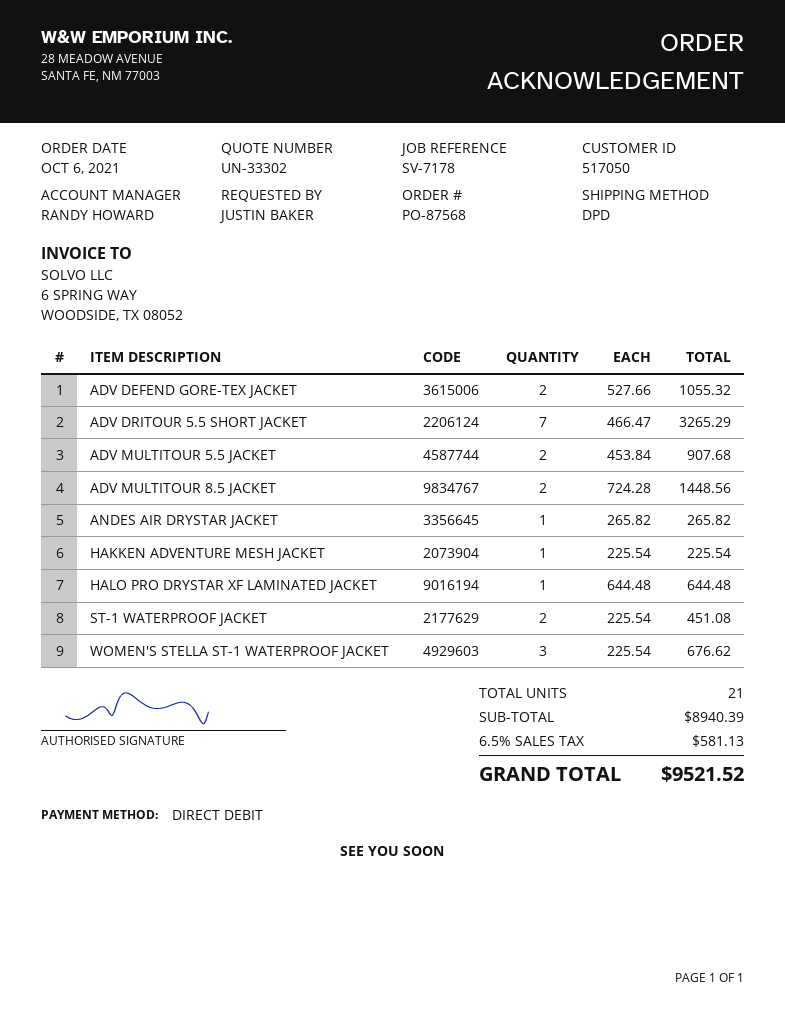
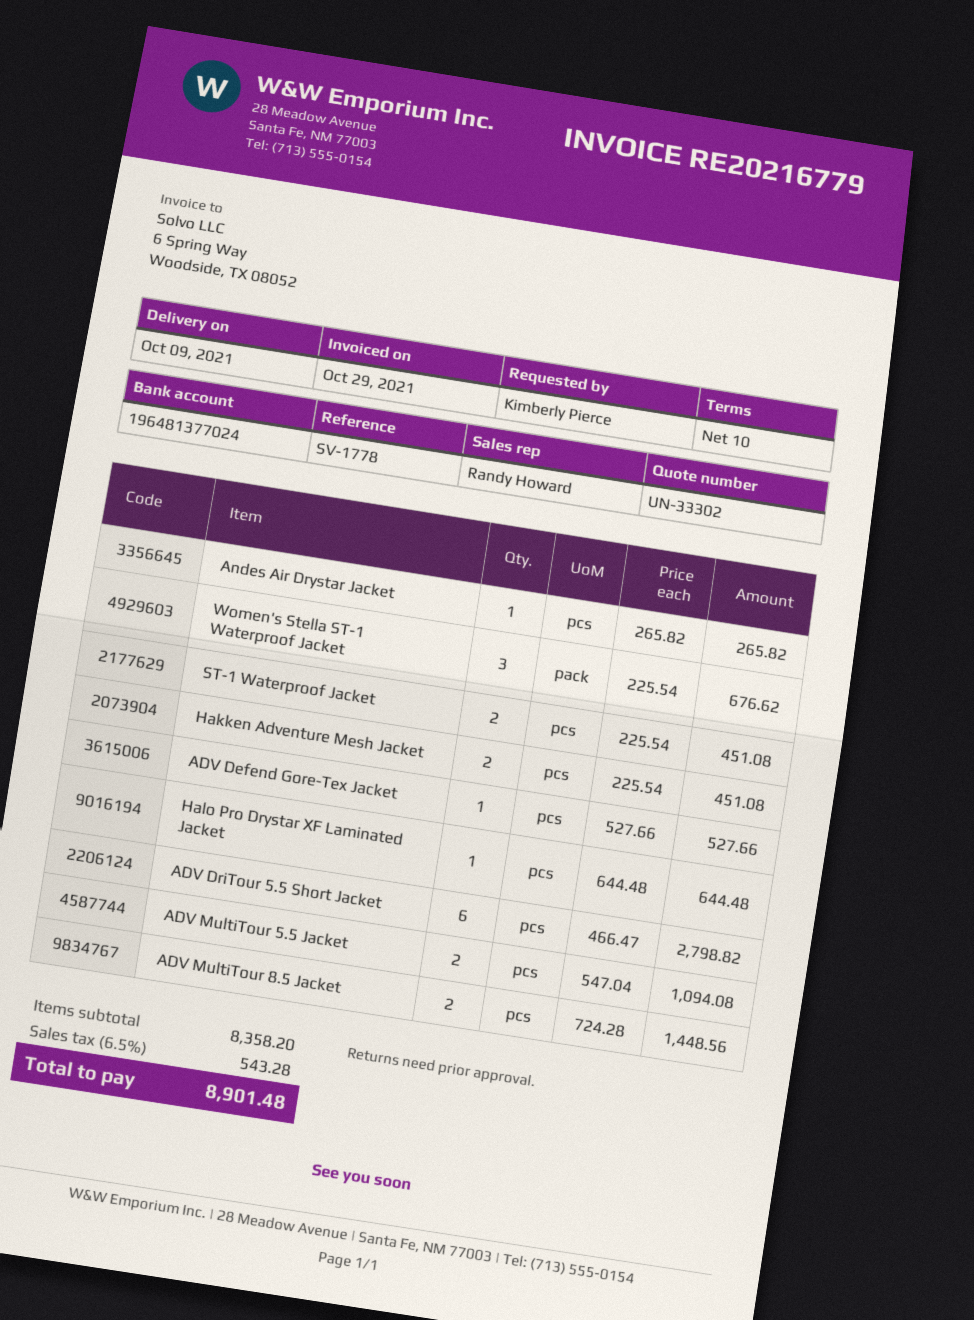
reference: SV-7178 -> SV-1778
ordered by: JUSTIN BAKER -> Kimberly Pierce
ADV DEFEND GORE-TEX JACKET: 2 x 527.66 = 1055.32 -> 1 x 527.66 = 527.66
ADV DRITOUR 5.5 SHORT JACKET: 7 x 466.47 = 3265.29 -> 6 x 466.47 = 2798.82
ADV MULTITOUR 5.5 JACKET: 2 x 453.84 = 907.68 -> 2 x 547.04 = 1094.08
HAKKEN ADVENTURE MESH JACKET: 1 x 225.54 = 225.54 -> 2 x 225.54 = 451.08
subtotal: 8940.39 -> 8358.20
tax: 6.5% = 581.13 -> 6.5% = 543.28
total: 9521.52 -> 8901.48

